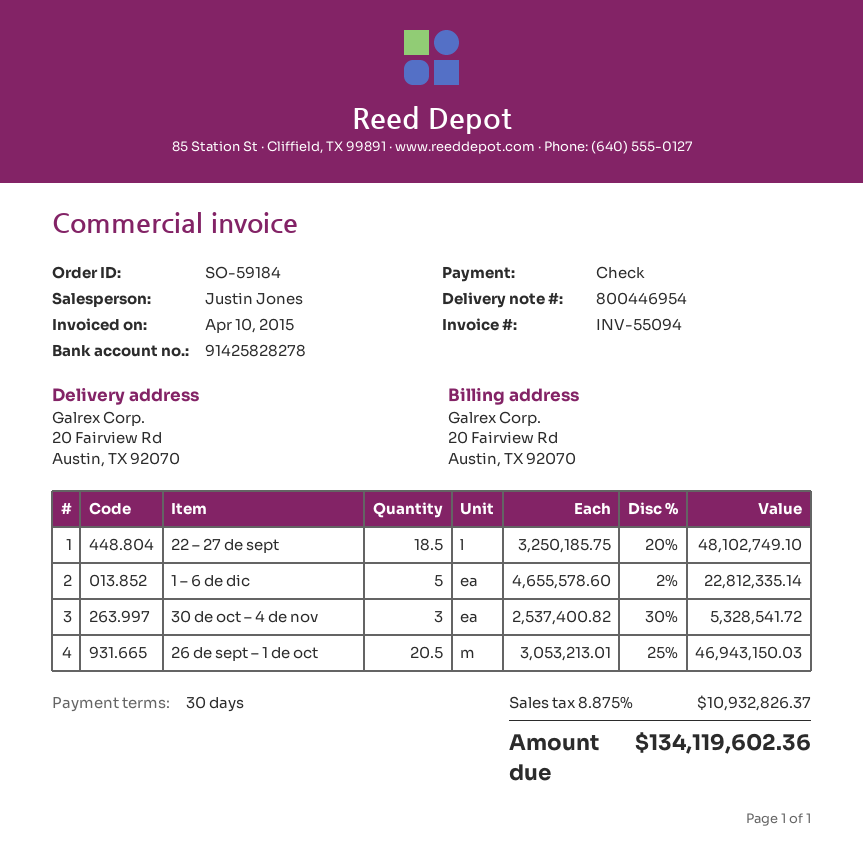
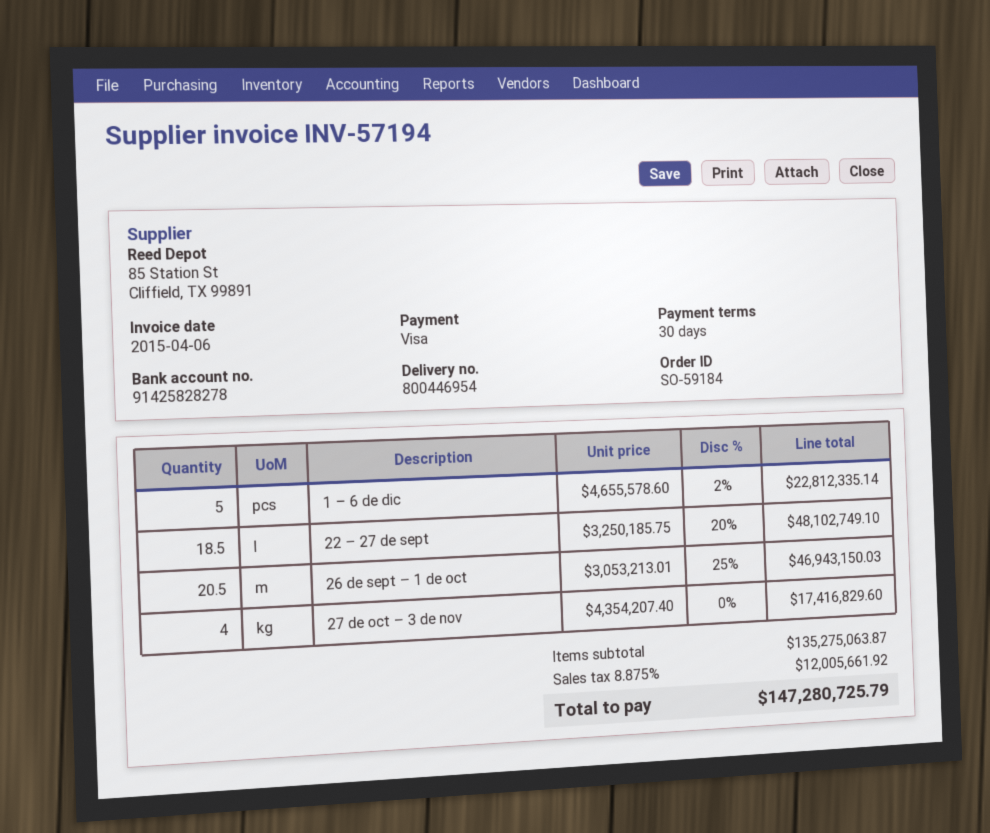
invoice number: INV-55094 -> INV-57194
invoice date: 2015-04-10 -> 2015-04-06
payment method: cheque -> Visa
30 de oct – 4 de nov: 3 x 2537400.82 - 30% = 5328541.72 -> none
27 de oct – 3 de nov: none -> 4 x 4354207.40 = 17416829.60
tax: 8.875% = 10932826.37 -> 8.875% = 12005661.92
total: 134119602.36 -> 147280725.79

